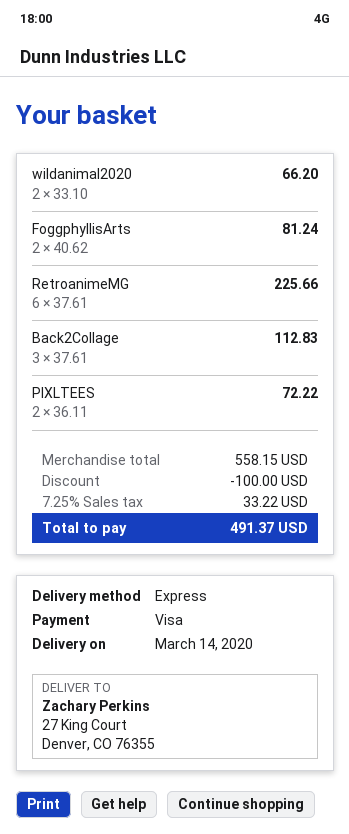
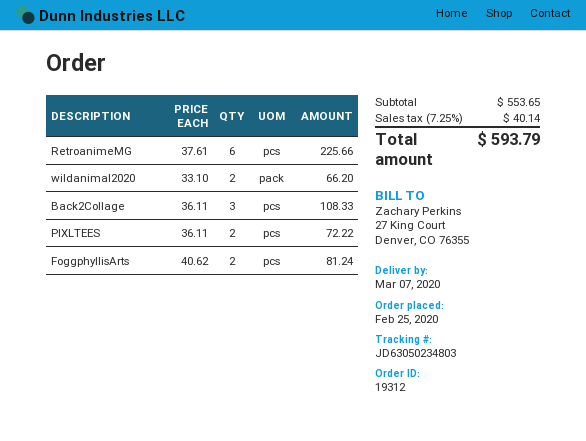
delivery date: 2020-03-14 -> 2020-03-07
Back2Collage: 3 x 37.61 = 112.83 -> 3 x 36.11 = 108.33
subtotal: 558.15 -> 553.65
discount: 100.00 -> none
tax: 7.25% = 33.22 -> 7.25% = 40.14
total: 491.37 -> 593.79

